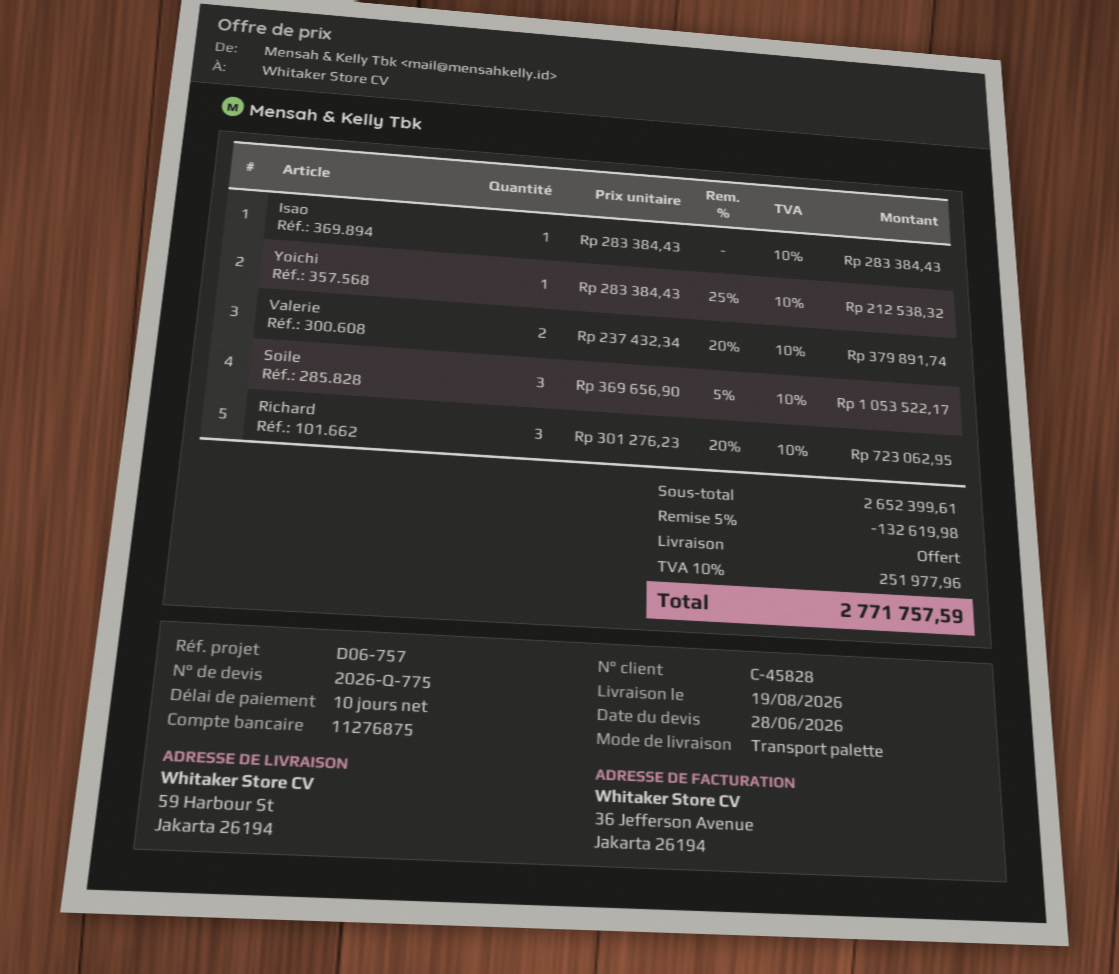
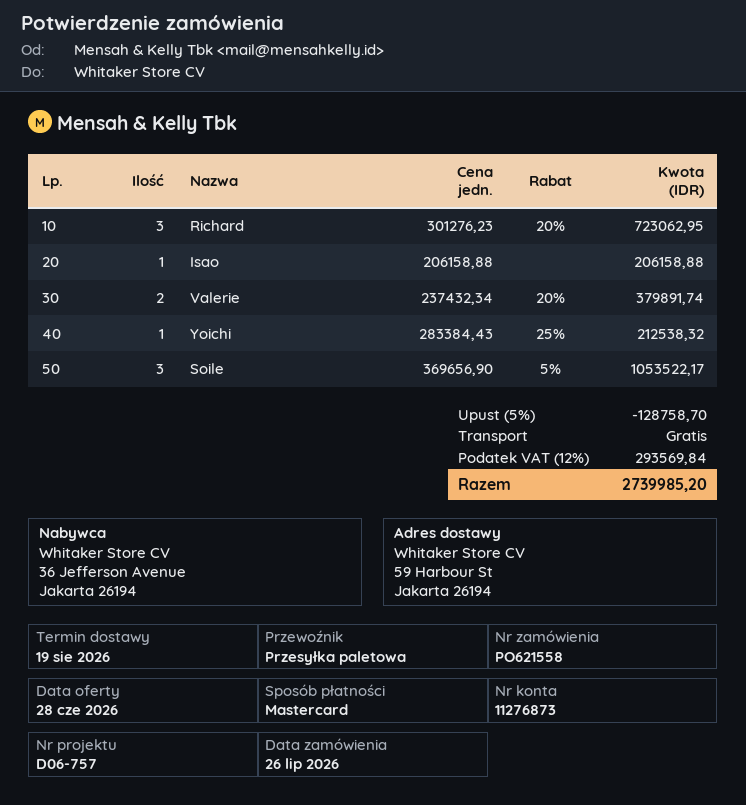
bank account: 11276875 -> 11276873
Isao: 1 x 283384.43 = 283384.43 -> 1 x 206158.88 = 206158.88
discount: 5% = 132619.98 -> 5% = 128758.70
tax: 10% = 251977.96 -> 12% = 293569.84
total: 2771757.59 -> 2739985.20

